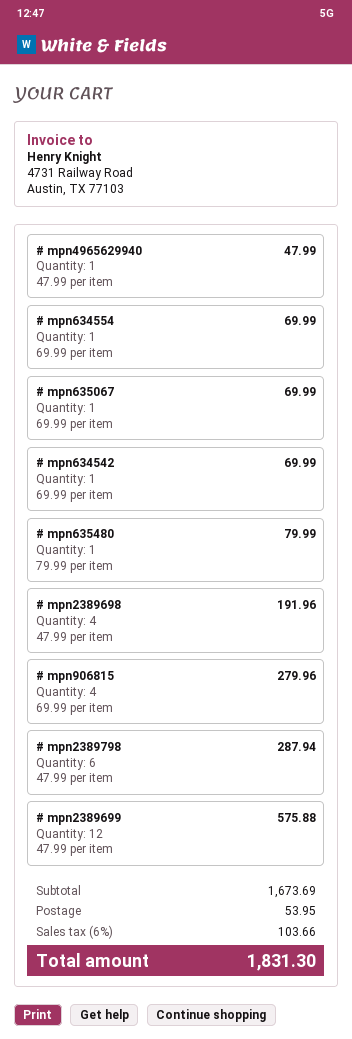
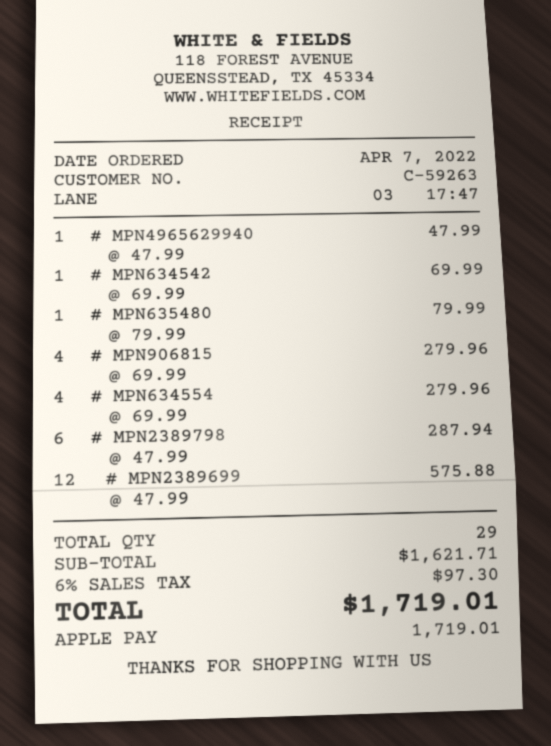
# mpn634554: 1 x 69.99 = 69.99 -> 4 x 69.99 = 279.96
# mpn635067: 1 x 69.99 = 69.99 -> none
# mpn2389698: 4 x 47.99 = 191.96 -> none
subtotal: 1673.69 -> 1621.71
shipping: 53.95 -> none
tax: 6% = 103.66 -> 6% = 97.30
total: 1831.30 -> 1719.01

